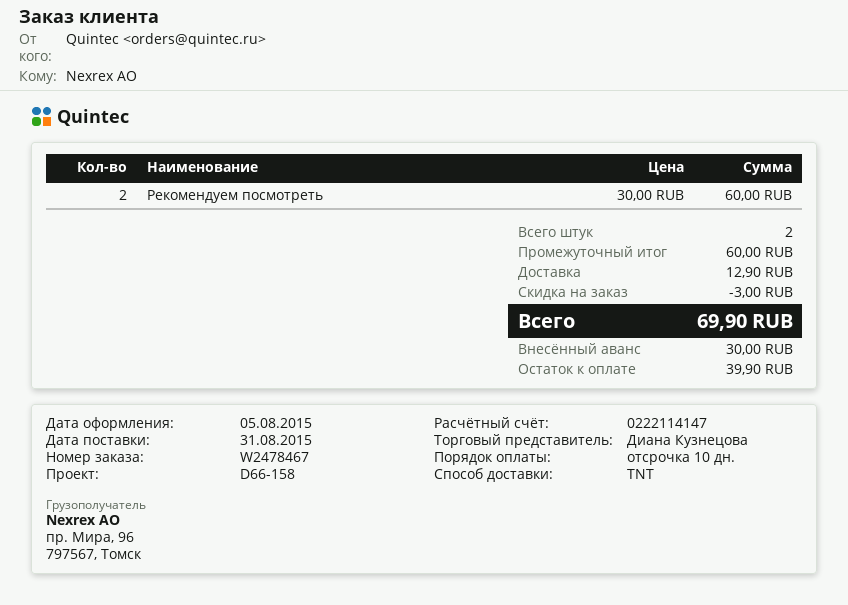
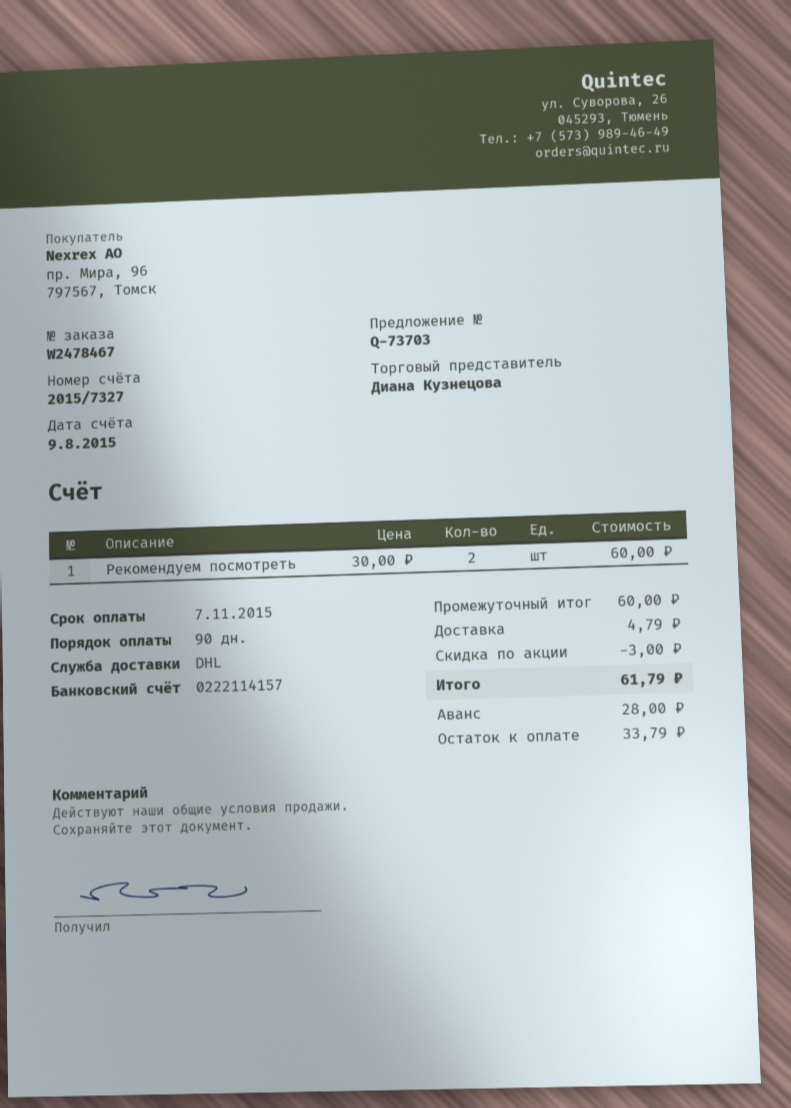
payment terms: 10 days -> 90 days
bank account: 0222114147 -> 0222114157
shipping method: TNT -> DHL
shipping: 12.90 -> 4.79
total: 69.90 -> 61.79
deposit: 30.00 -> 28.00
balance: 39.90 -> 33.79

